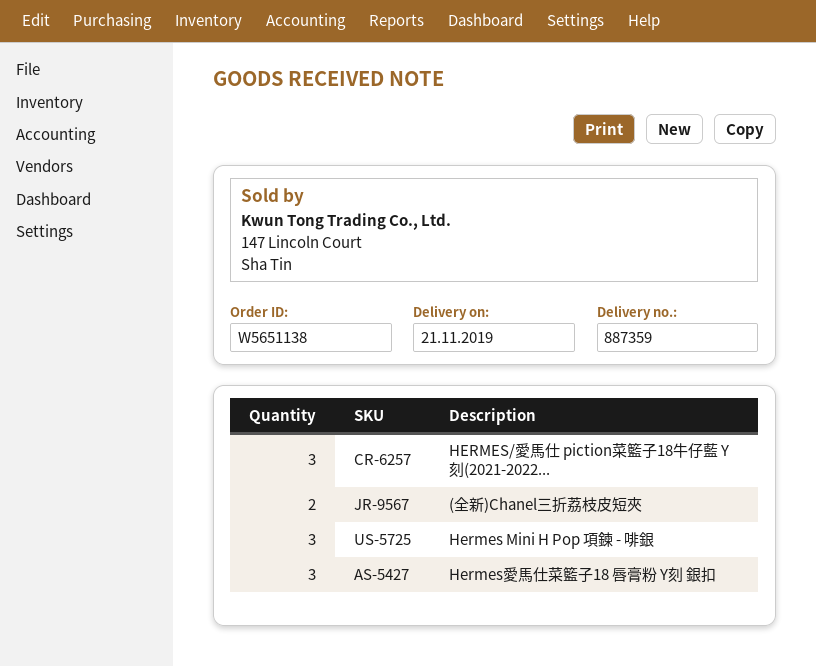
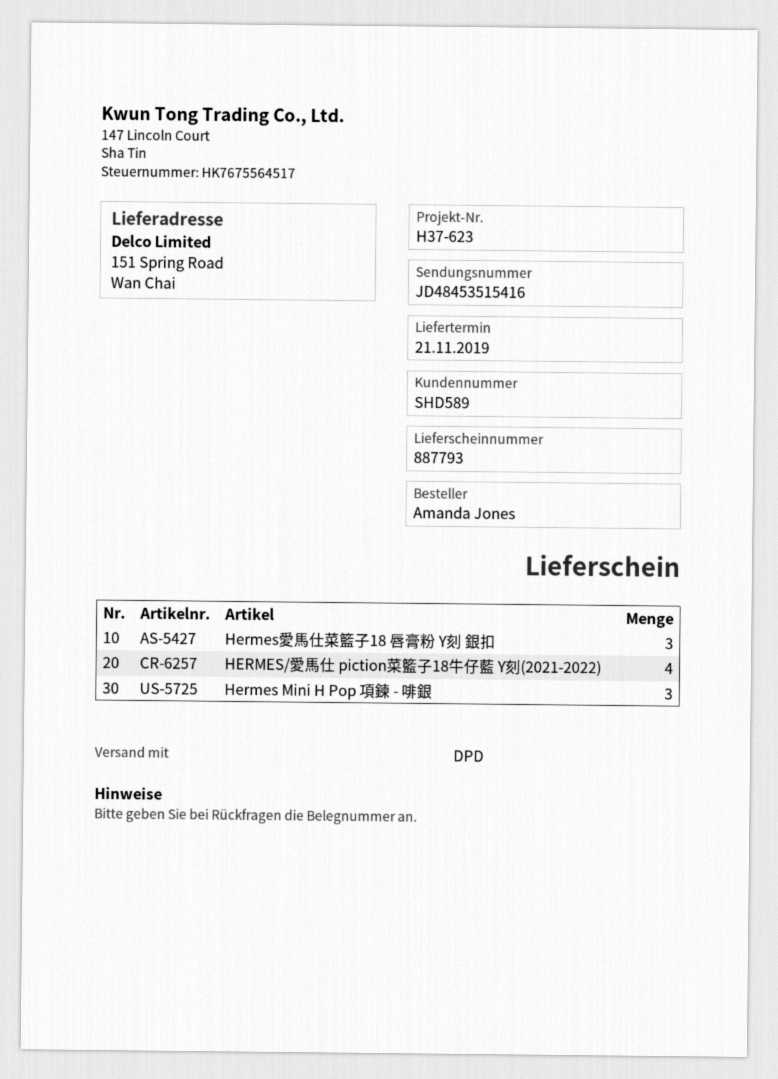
delivery note number: 887359 -> 887793
HERMES/愛馬仕 piction菜籃子18牛仔藍 Y刻(2021-2022...: 3 -> 4
(全新)Chanel三折荔枝皮短夾: 2 -> none

